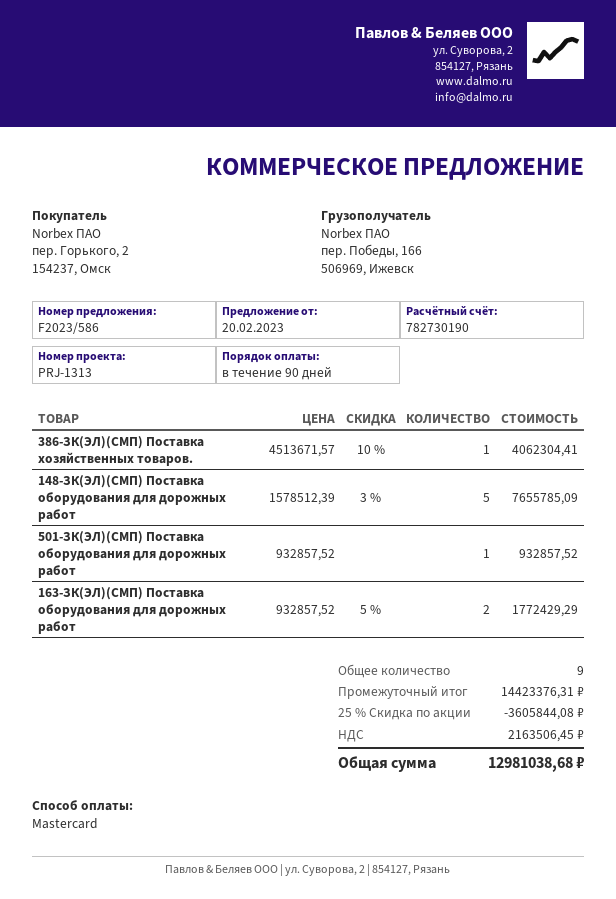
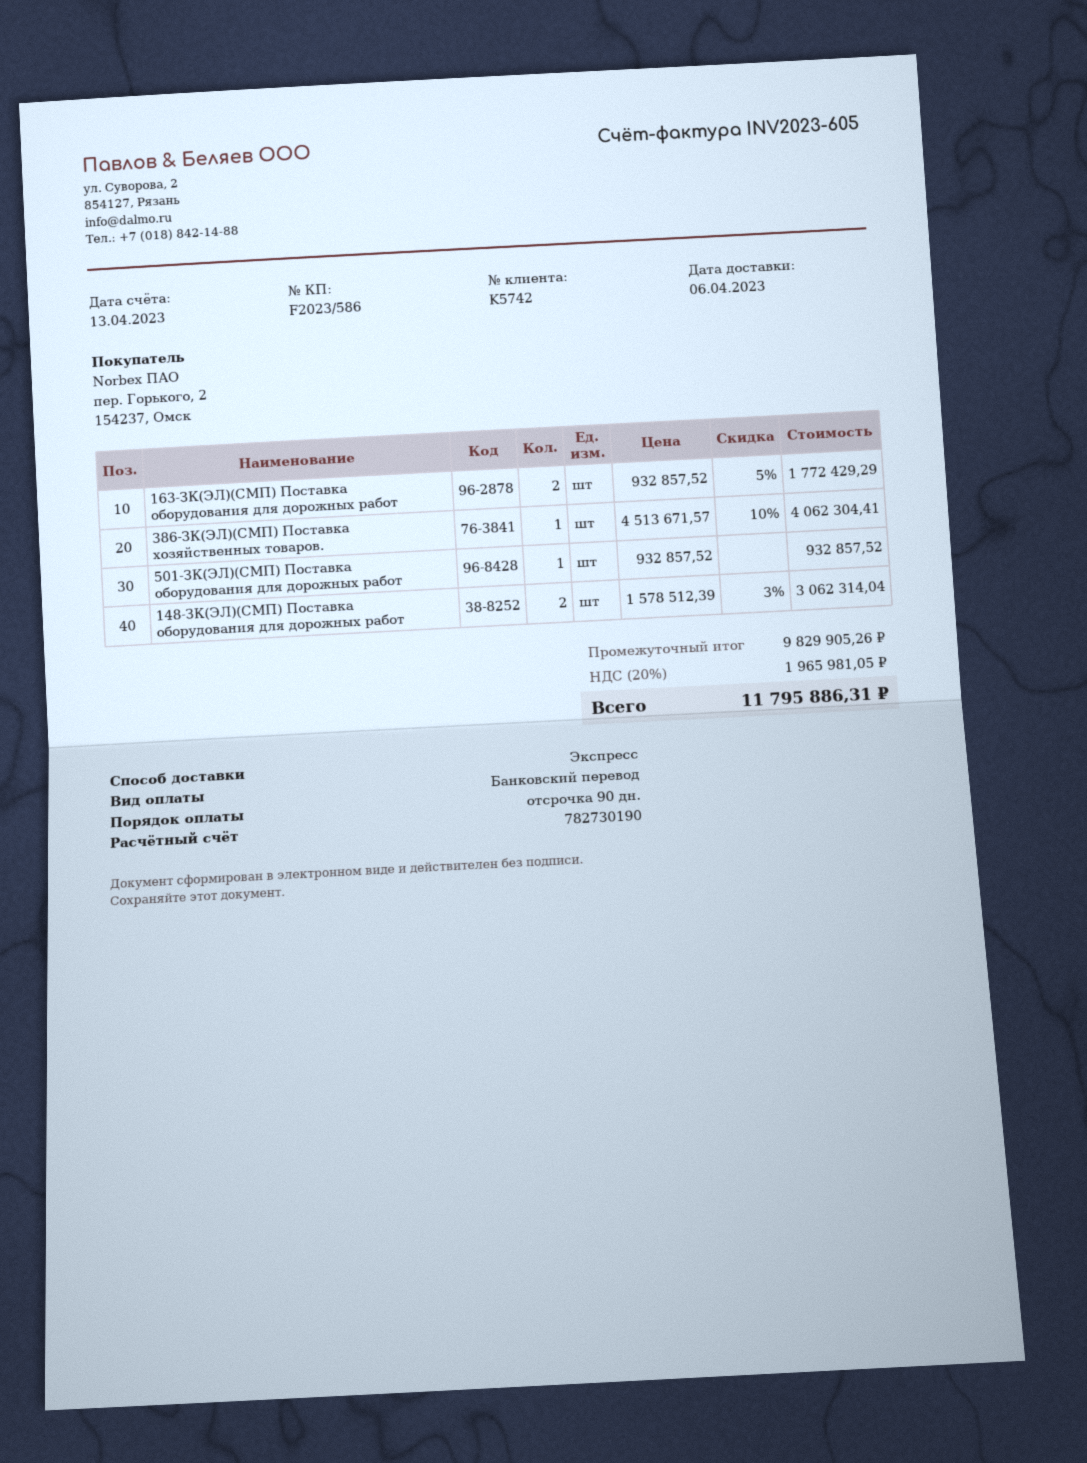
payment method: Mastercard -> bank transfer
148-ЗК(ЭЛ)(СМП) Поставка оборудования для дорожных работ: 5 x 1578512.39 - 3% = 7655785.09 -> 2 x 1578512.39 - 3% = 3062314.04
subtotal: 14423376.31 -> 9829905.26
discount: 25% = 3605844.08 -> none
tax: 2163506.45 -> 1965981.05
total: 12981038.68 -> 11795886.31

